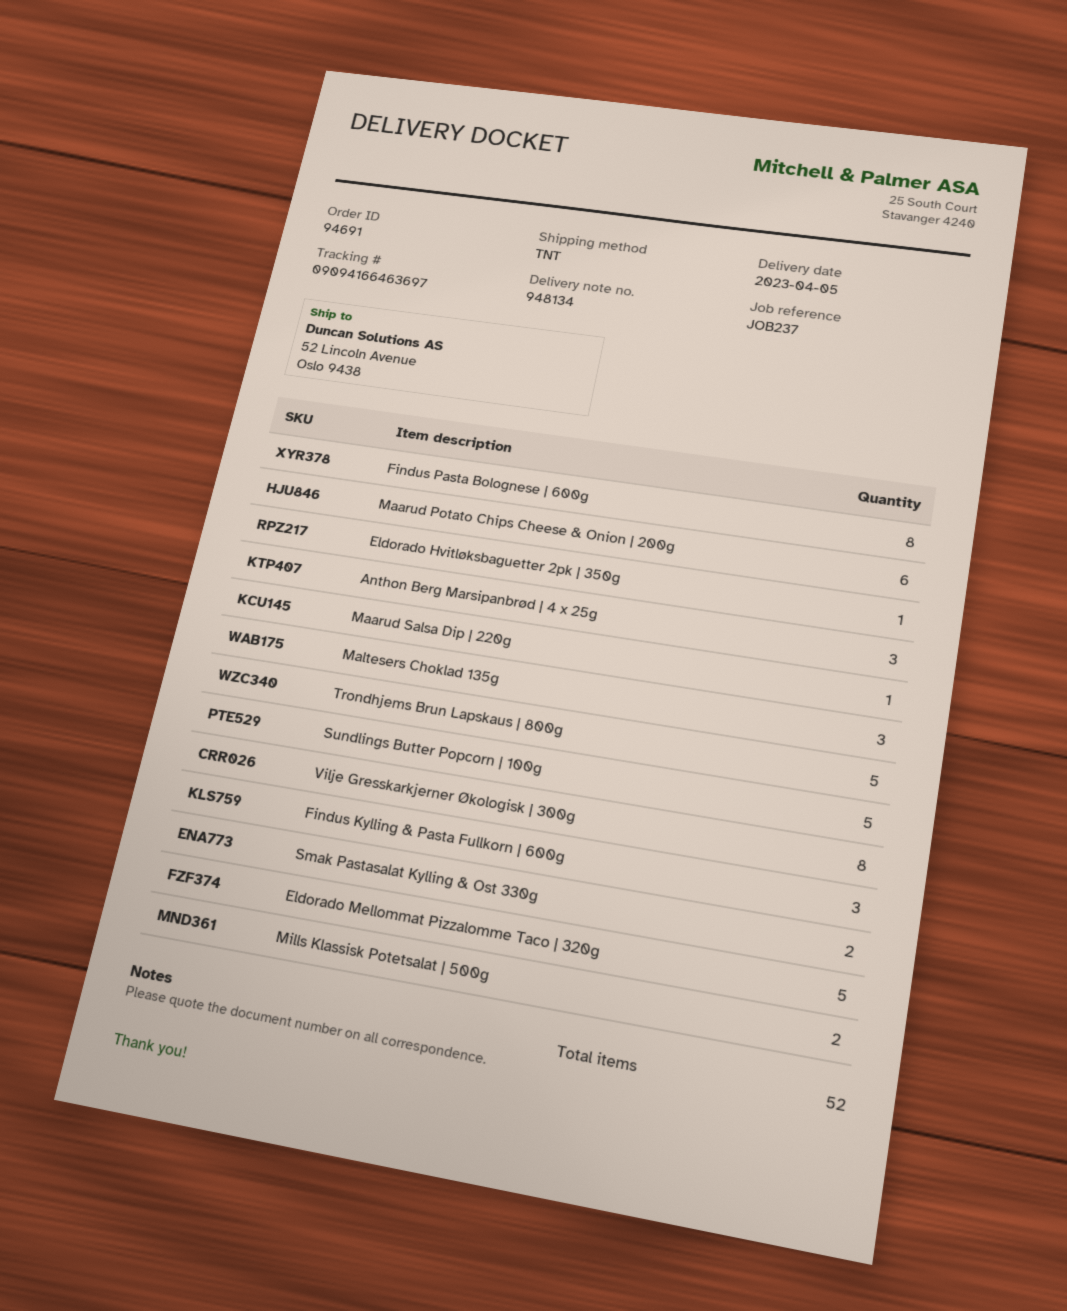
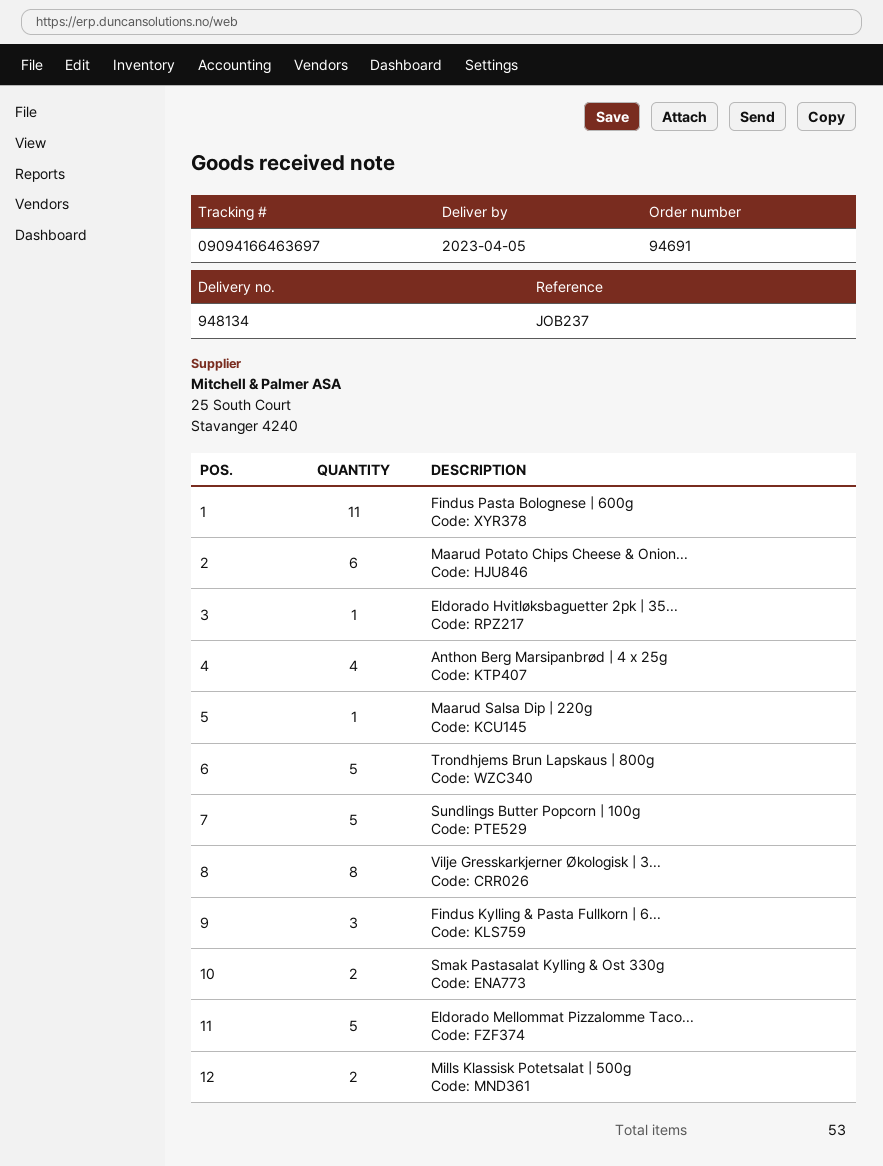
Findus Pasta Bolognese | 600g: 8 -> 11
Anthon Berg Marsipanbrød | 4 x 25g: 3 -> 4
Maltesers Choklad 135g: 3 -> none
total quantity: 52 -> 53

